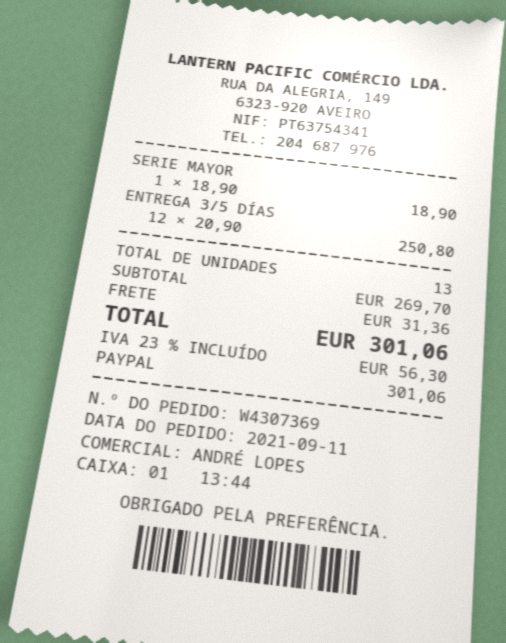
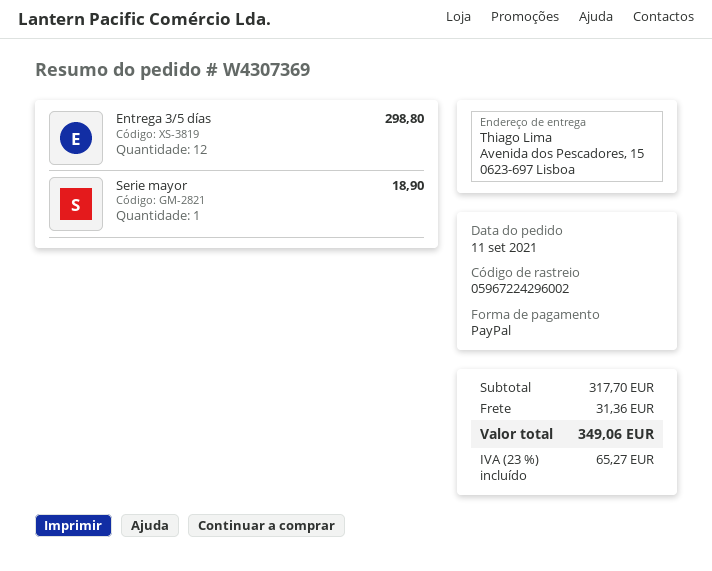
ENTREGA 3/5 DÍAS: 12 for 250.80 -> 12 for 298.80
subtotal: 269.70 -> 317.70
tax: 23% = 56.30 -> 23% = 65.27
total: 301.06 -> 349.06

